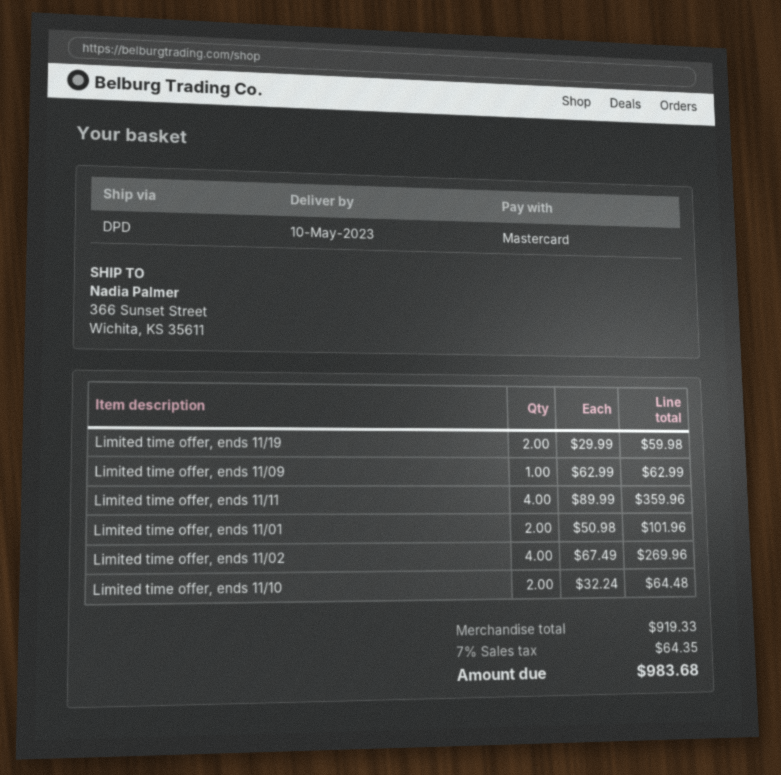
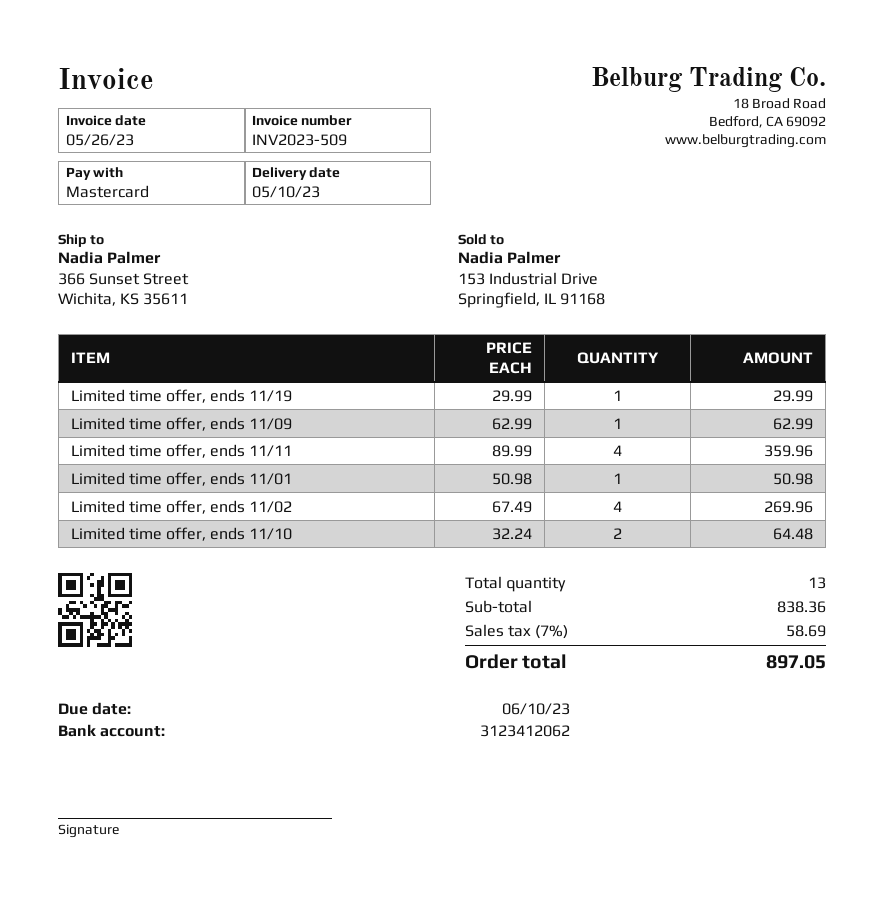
Limited time offer, ends 11/19: 2 x 29.99 = 59.98 -> 1 x 29.99 = 29.99
Limited time offer, ends 11/01: 2 x 50.98 = 101.96 -> 1 x 50.98 = 50.98
subtotal: 919.33 -> 838.36
tax: 7% = 64.35 -> 7% = 58.69
total: 983.68 -> 897.05

